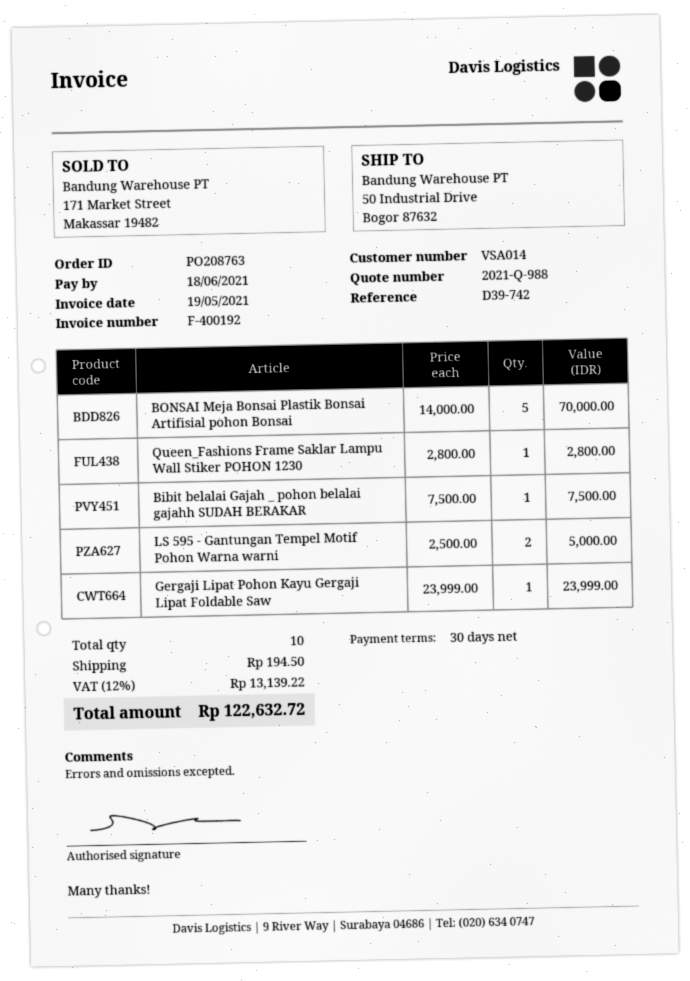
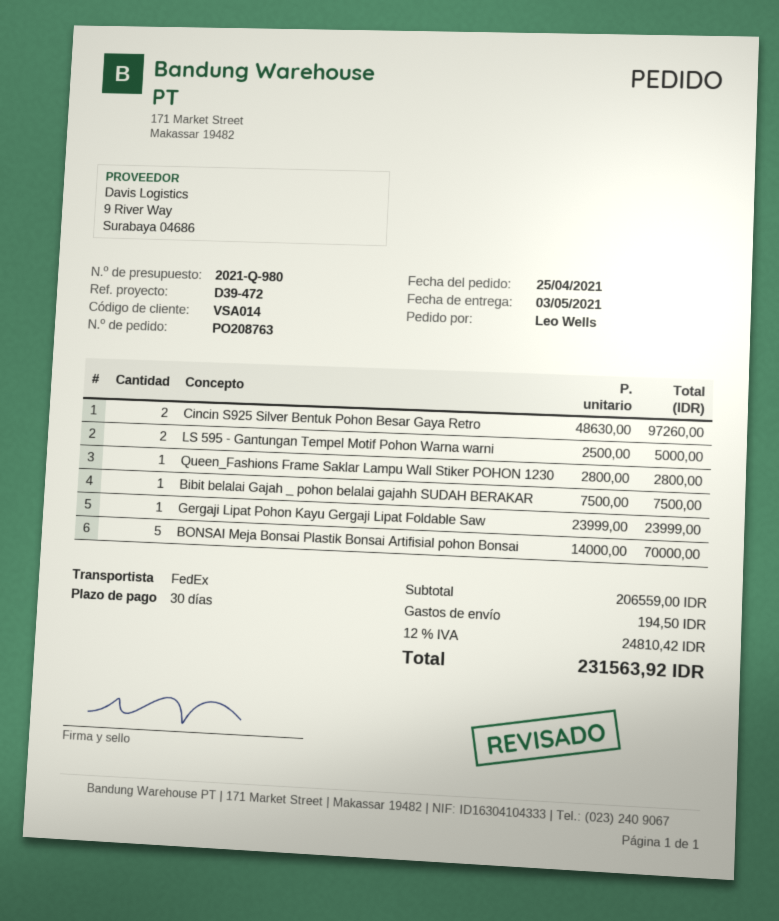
quote number: 2021-Q-988 -> 2021-Q-980
reference: D39-742 -> D39-472
Cincin S925 Silver Bentuk Pohon Besar Gaya Retro: none -> 2 x 48630.00 = 97260.00
tax: 12% = 13139.22 -> 12% = 24810.42
total: 122632.72 -> 231563.92

